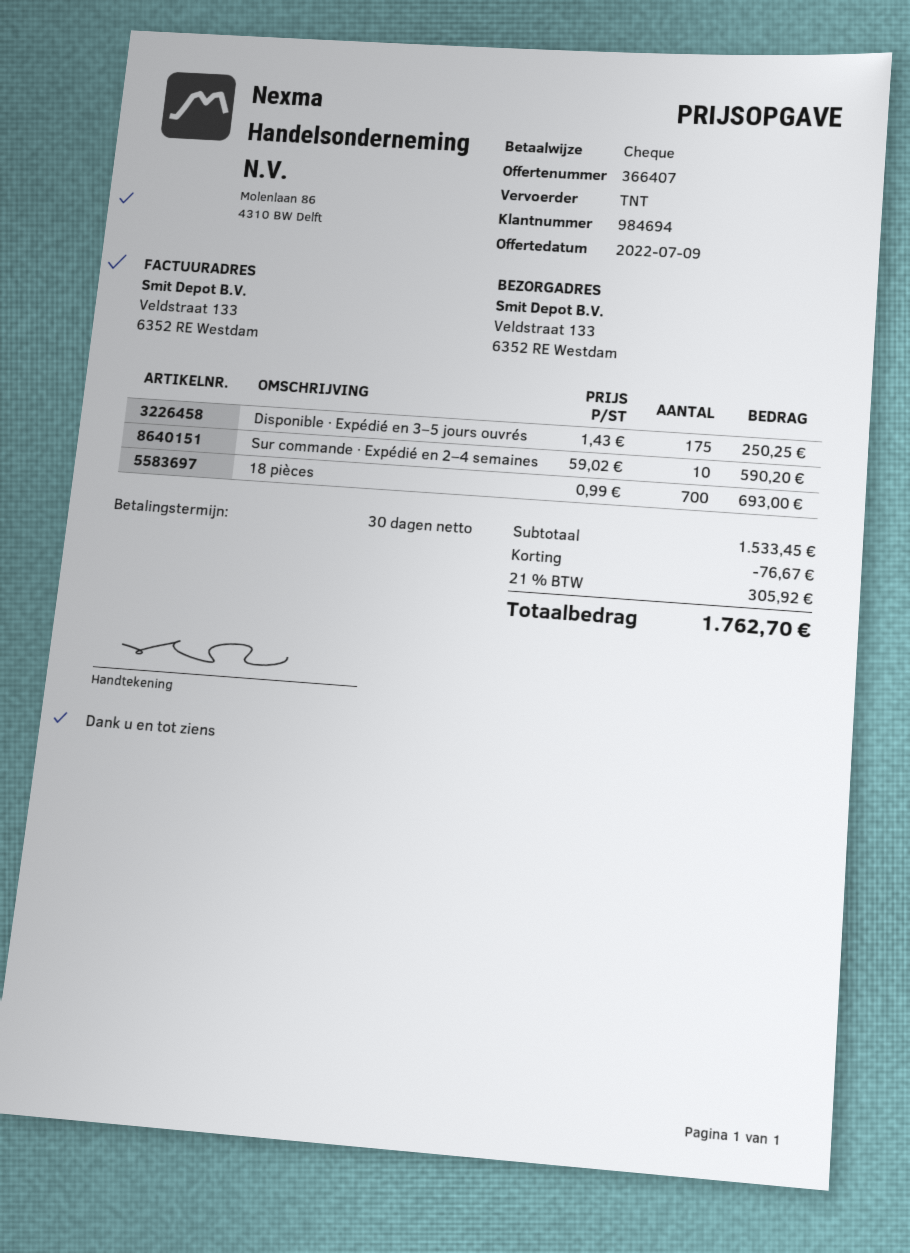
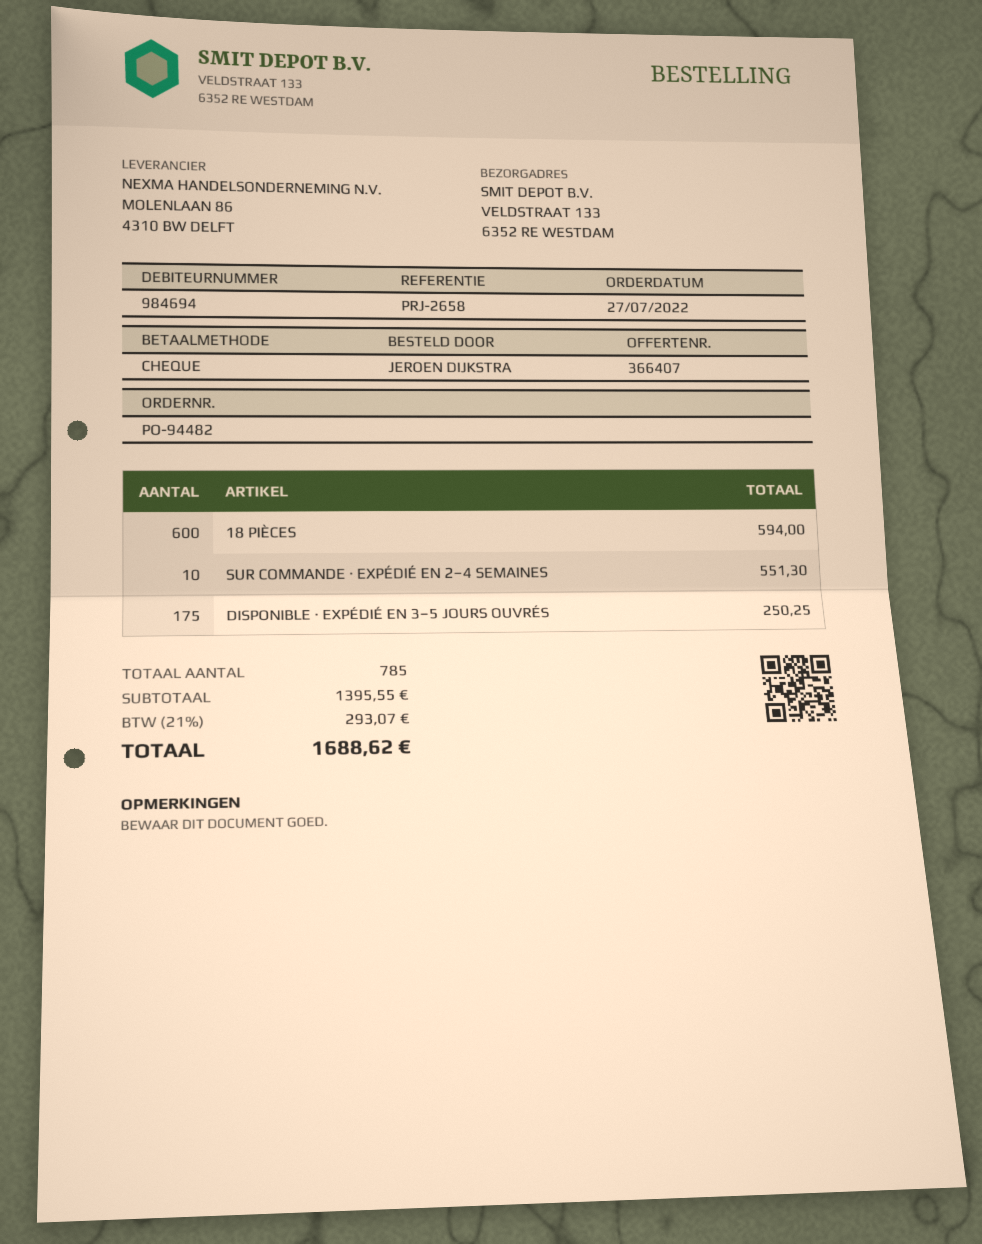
Sur commande · Expédié en 2–4 semaines: 10 for 590.20 -> 10 for 551.30
18 pièces: 700 for 693.00 -> 600 for 594.00
subtotal: 1533.45 -> 1395.55
discount: 76.67 -> none
tax: 21% = 305.92 -> 21% = 293.07
total: 1762.70 -> 1688.62

